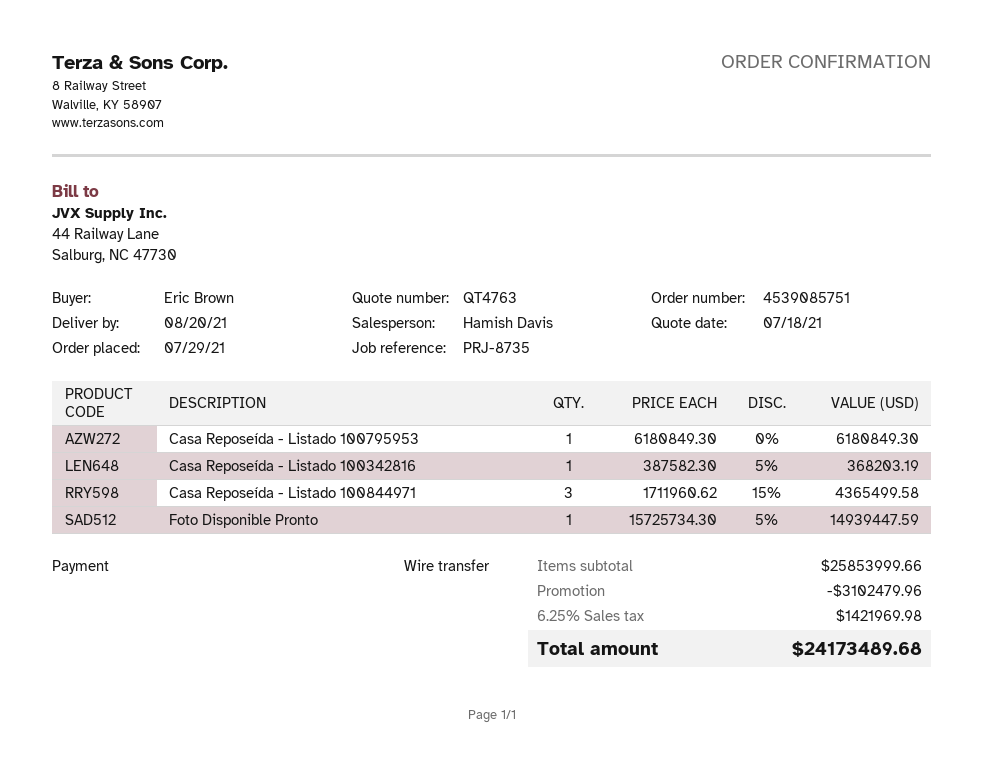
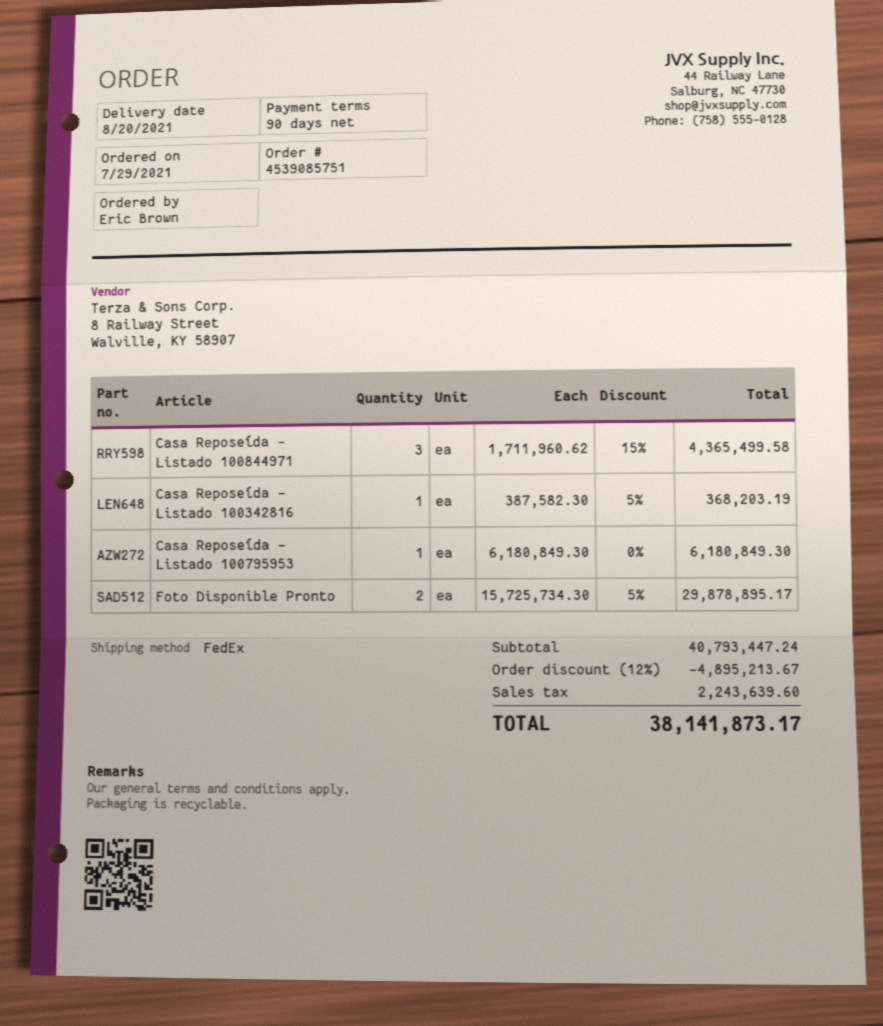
Foto Disponible Pronto: 1 x 15725734.30 - 5% = 14939447.59 -> 2 x 15725734.30 - 5% = 29878895.17
subtotal: 25853999.66 -> 40793447.24
discount: 3102479.96 -> 4895213.67
tax: 1421969.98 -> 2243639.60
total: 24173489.68 -> 38141873.17

